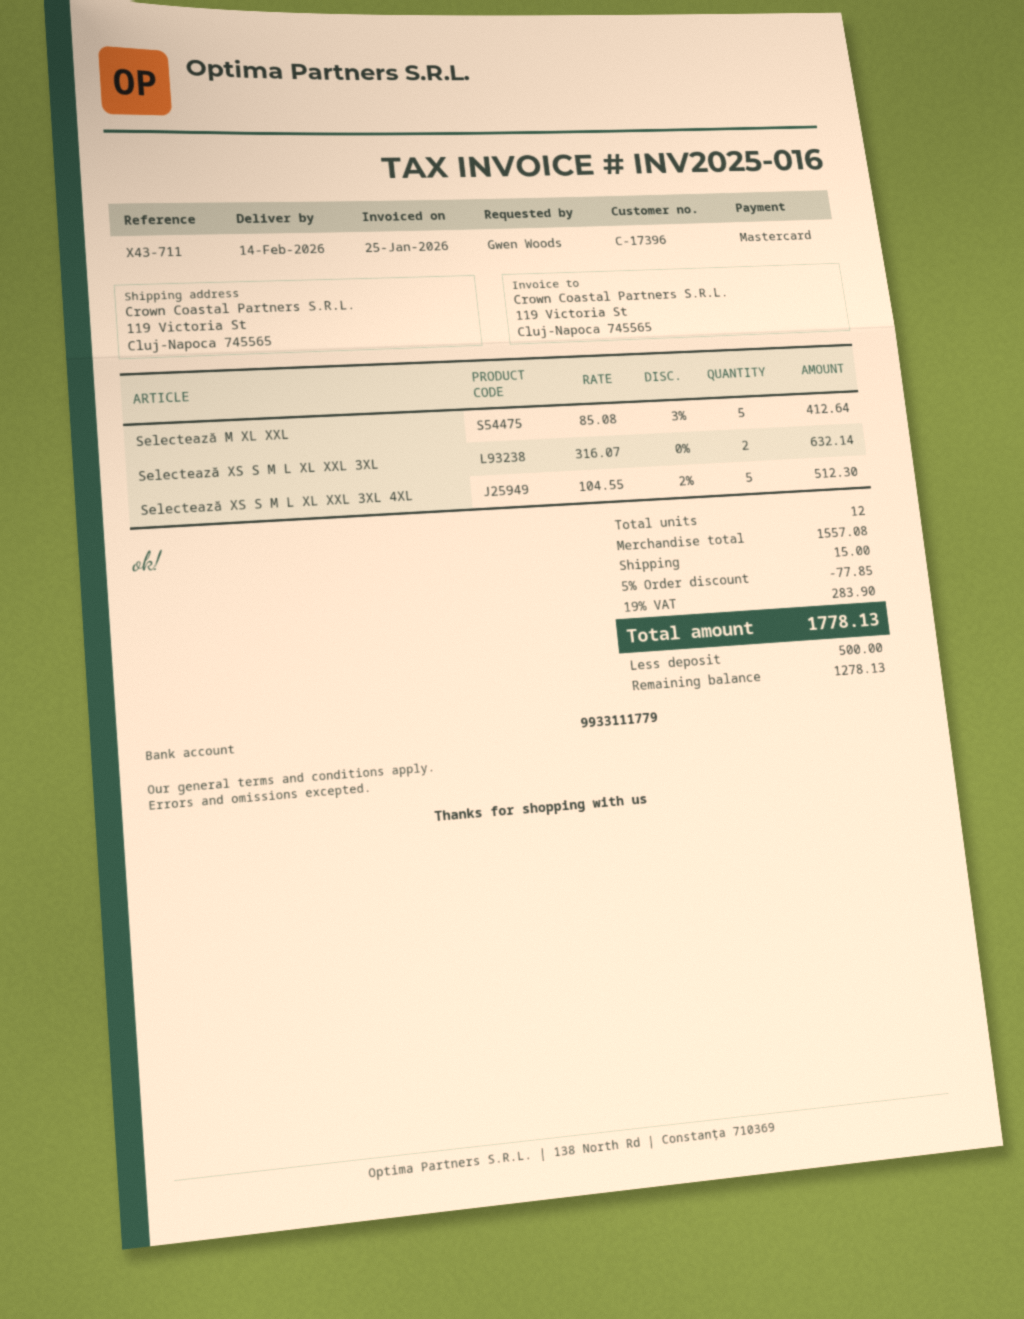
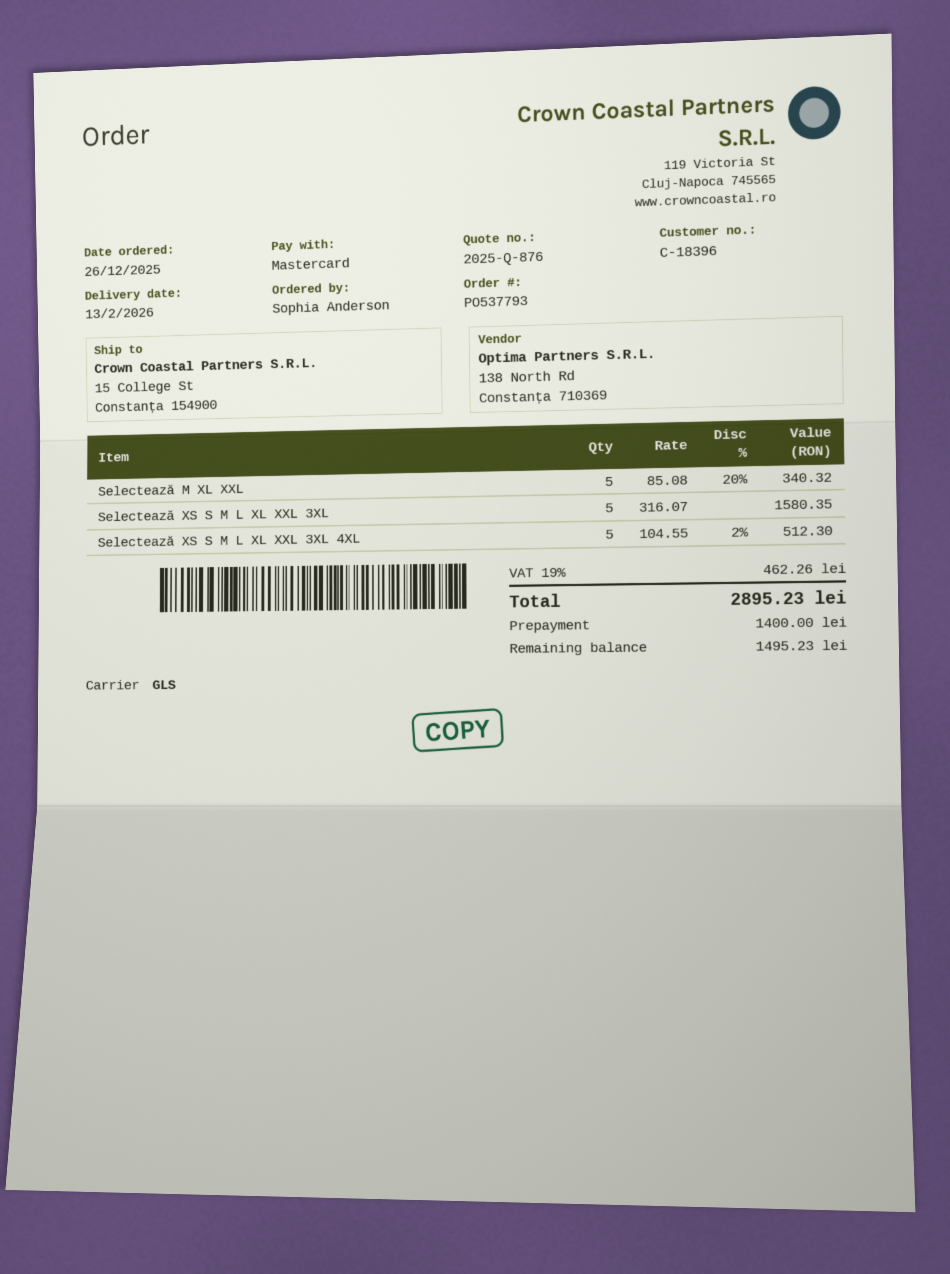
delivery date: 2026-02-14 -> 2026-02-13
customer number: C-17396 -> C-18396
ordered by: Gwen Woods -> Sophia Anderson
ship to: 119 Victoria St, Cluj-Napoca 745565 -> 15 College St, Constanța 154900
Selectează M XL XXL: 5 x 85.08 - 3% = 412.64 -> 5 x 85.08 - 20% = 340.32
Selectează XS S M L XL XXL 3XL: 2 x 316.07 = 632.14 -> 5 x 316.07 = 1580.35
discount: 5% = 77.85 -> none
shipping: 15.00 -> none
tax: 19% = 283.90 -> 19% = 462.26
total: 1778.13 -> 2895.23
deposit: 500.00 -> 1400.00
balance: 1278.13 -> 1495.23

